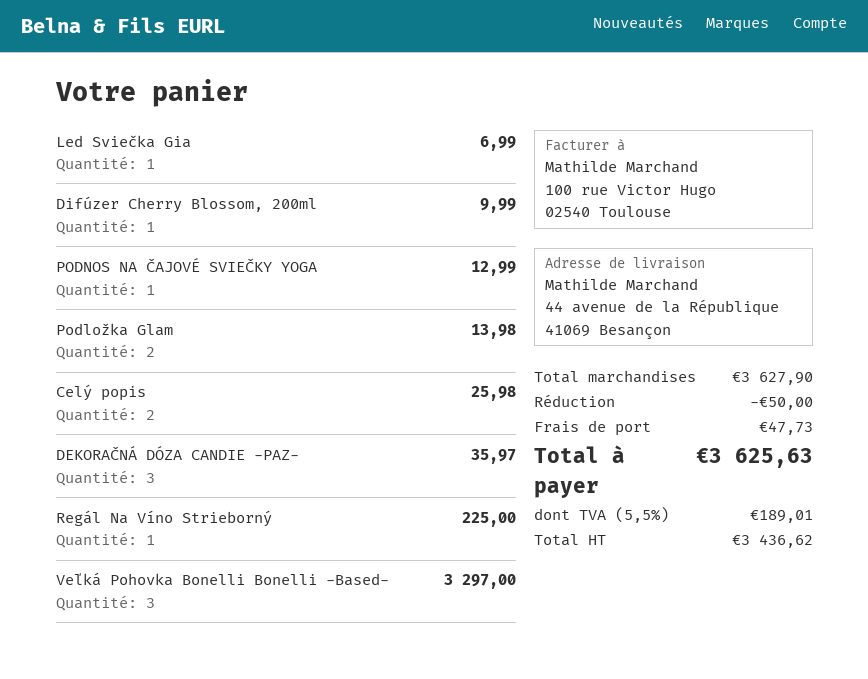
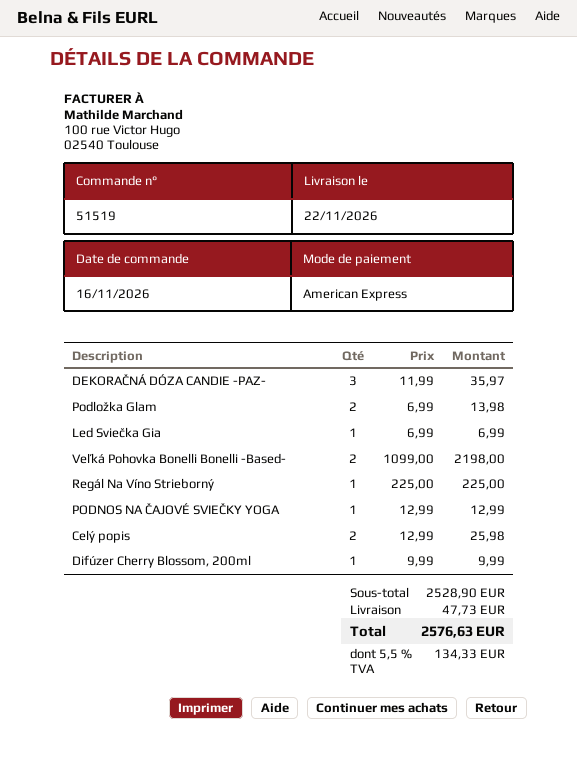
Veľká Pohovka Bonelli Bonelli -Based-: 3 for 3297.00 -> 2 for 2198.00
subtotal: 3627.90 -> 2528.90
discount: 50.00 -> none
tax: 5.5% = 189.01 -> 5.5% = 134.33
total: 3625.63 -> 2576.63

